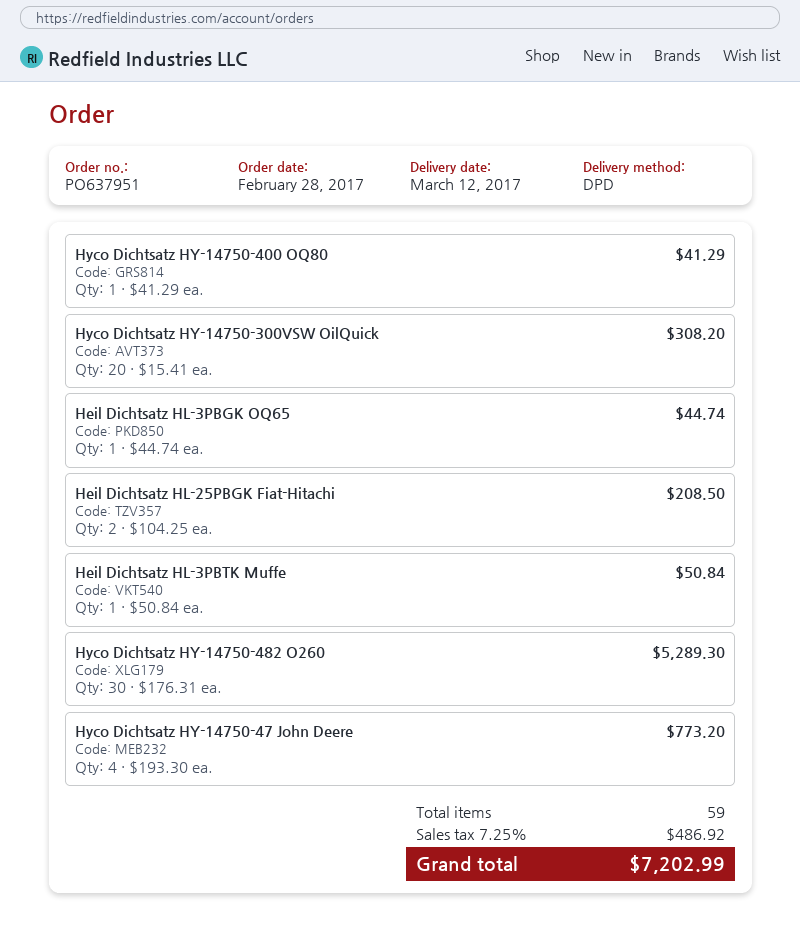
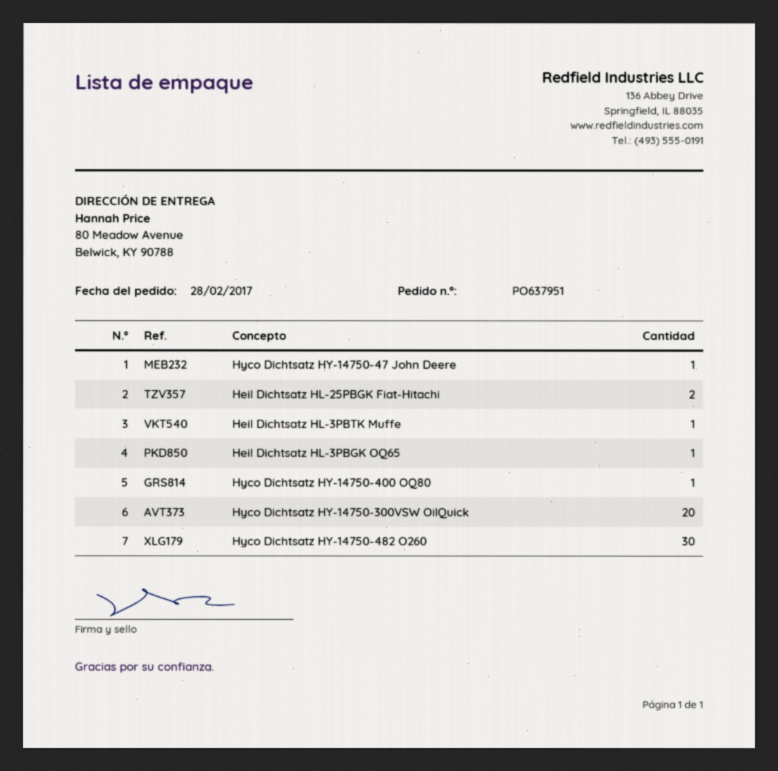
Hyco Dichtsatz HY-14750-47 John Deere: 4 -> 1

